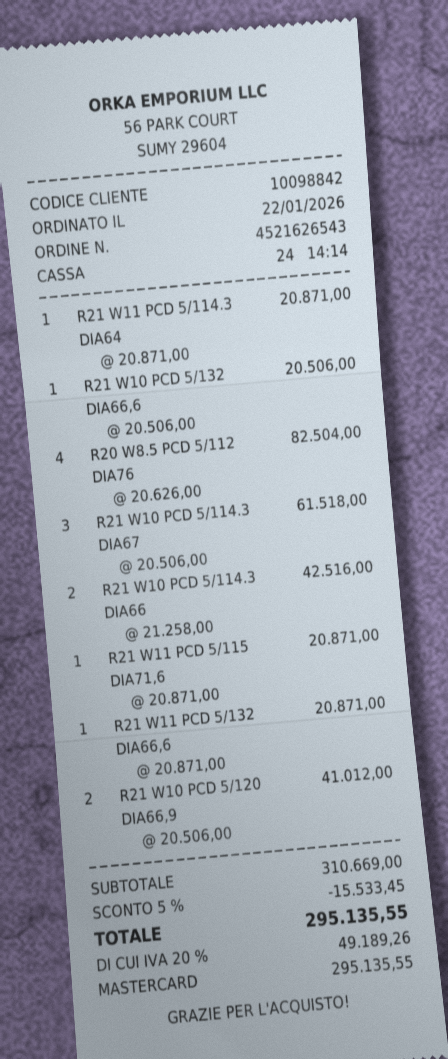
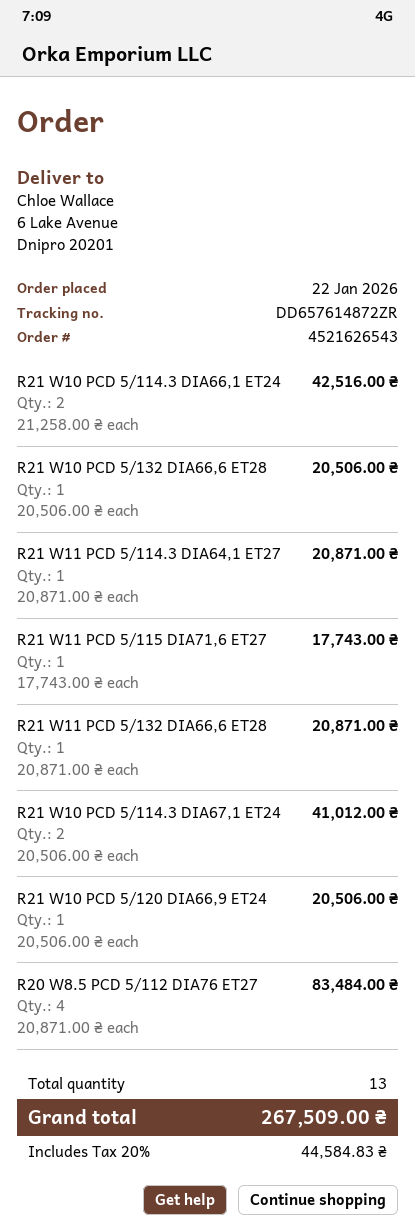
R20 W8.5 PCD 5/112 DIA76: 4 x 20626.00 = 82504.00 -> 4 x 20871.00 = 83484.00
R21 W10 PCD 5/114.3 DIA67: 3 x 20506.00 = 61518.00 -> 2 x 20506.00 = 41012.00
R21 W11 PCD 5/115 DIA71,6: 1 x 20871.00 = 20871.00 -> 1 x 17743.00 = 17743.00
R21 W10 PCD 5/120 DIA66,9: 2 x 20506.00 = 41012.00 -> 1 x 20506.00 = 20506.00
discount: 5% = 15533.45 -> none
tax: 20% = 49189.26 -> 20% = 44584.83
total: 295135.55 -> 267509.00

